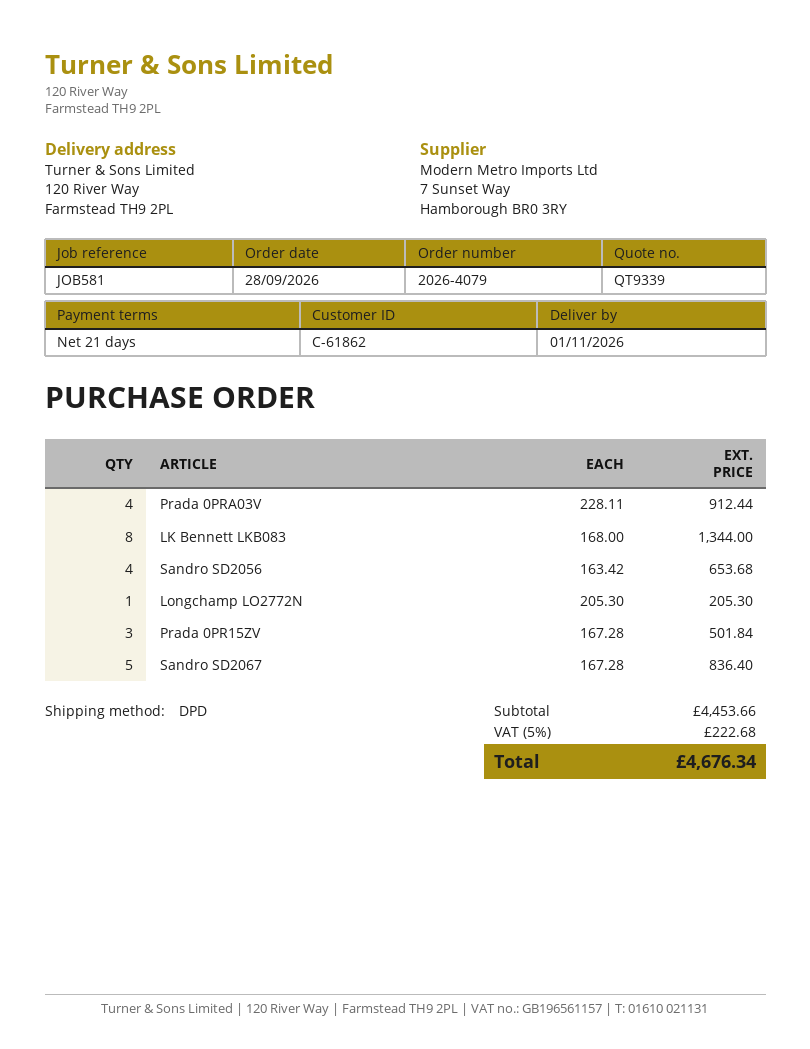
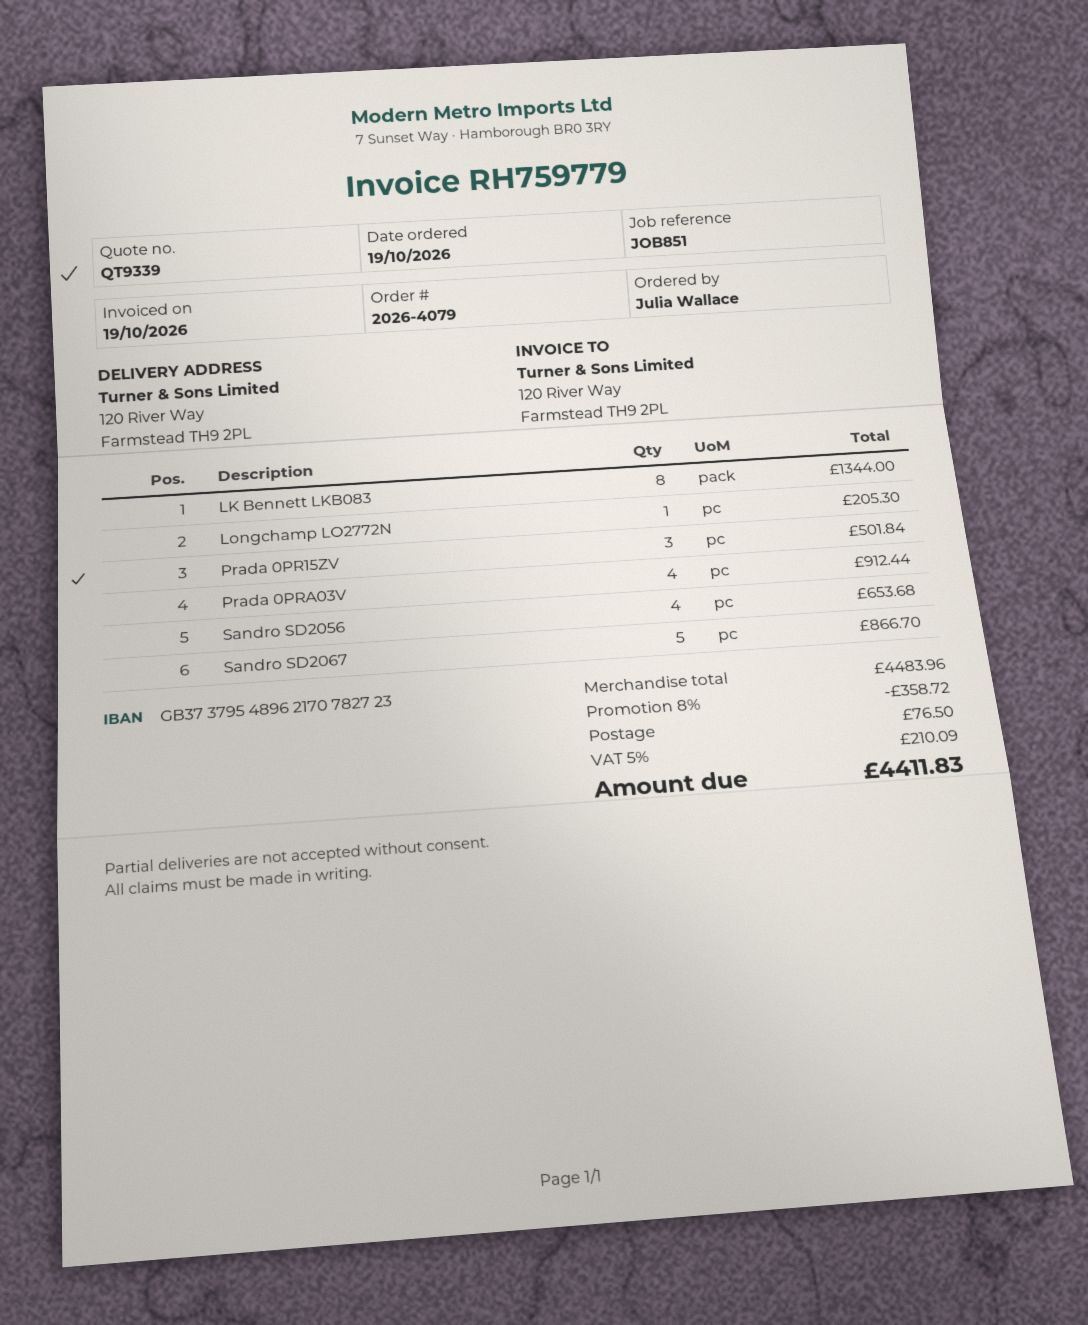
order date: 2026-09-28 -> 2026-10-19
reference: JOB581 -> JOB851
Sandro SD2067: 5 for 836.40 -> 5 for 866.70
subtotal: 4453.66 -> 4483.96
discount: none -> 8% = 358.72
shipping: none -> 76.50
tax: 5% = 222.68 -> 5% = 210.09
total: 4676.34 -> 4411.83

